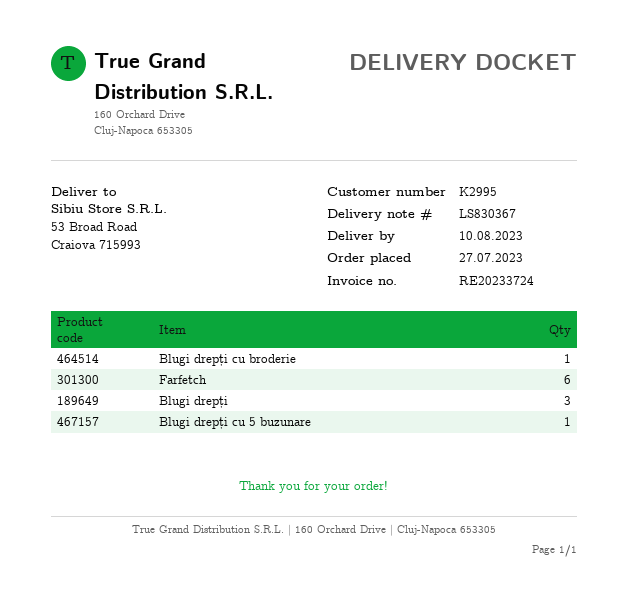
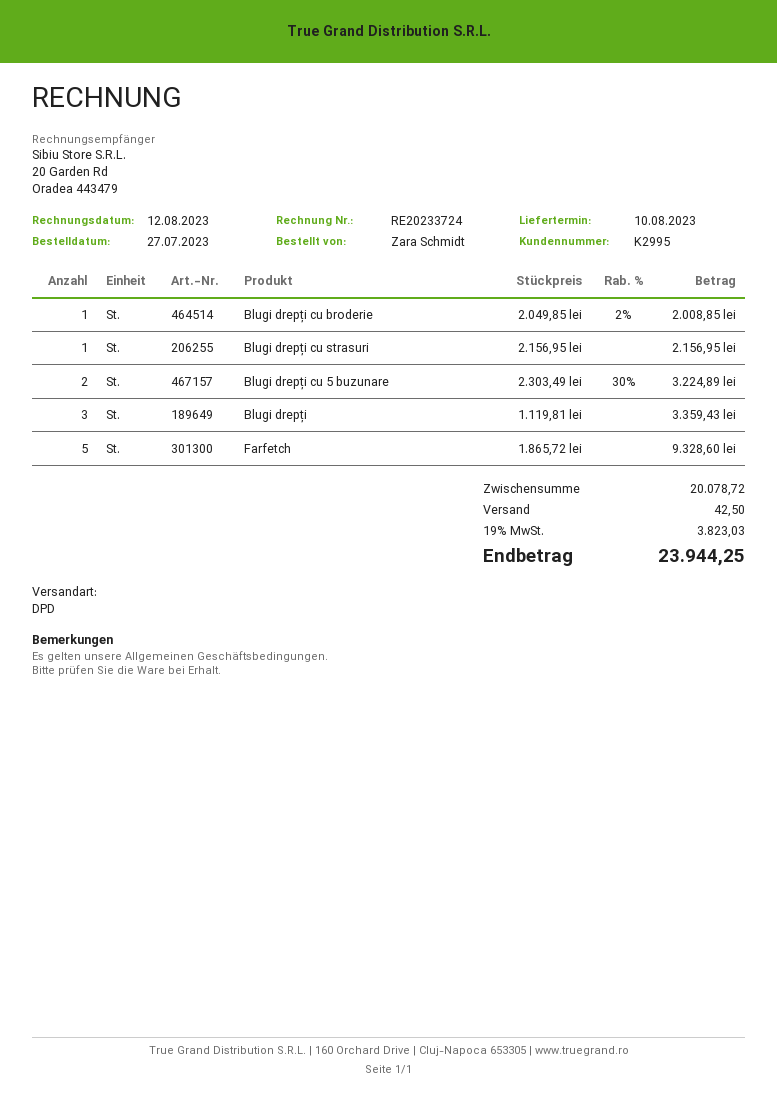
Farfetch: 6 -> 5
Blugi drepți cu 5 buzunare: 1 -> 2
Blugi drepți cu strasuri: none -> 1

